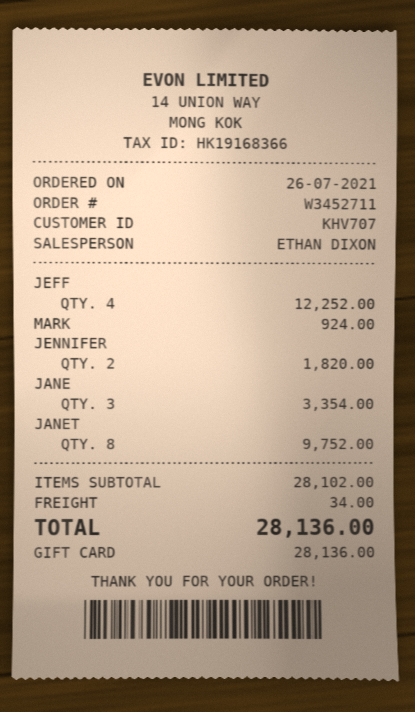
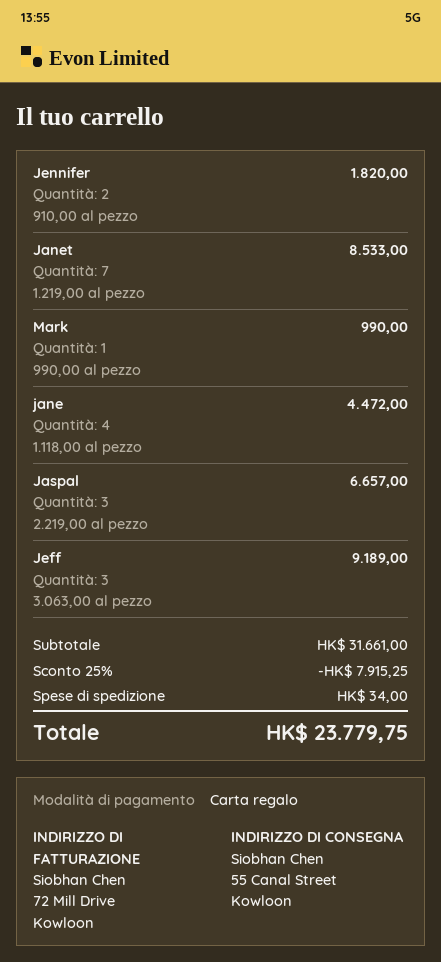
JEFF: 4 for 12252.00 -> 3 for 9189.00
MARK: 1 for 924.00 -> 1 for 990.00
JANE: 3 for 3354.00 -> 4 for 4472.00
JANET: 8 for 9752.00 -> 7 for 8533.00
Jaspal: none -> 3 for 6657.00
subtotal: 28102.00 -> 31661.00
discount: none -> 25% = 7915.25
total: 28136.00 -> 23779.75

